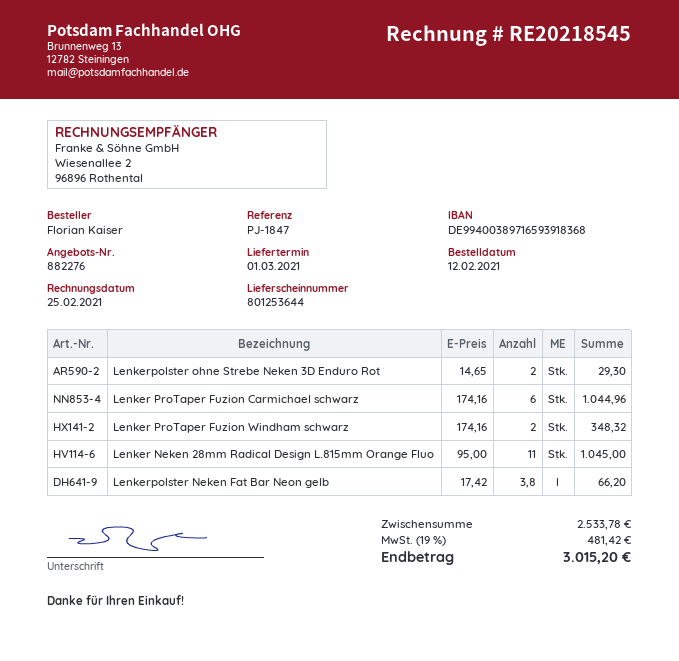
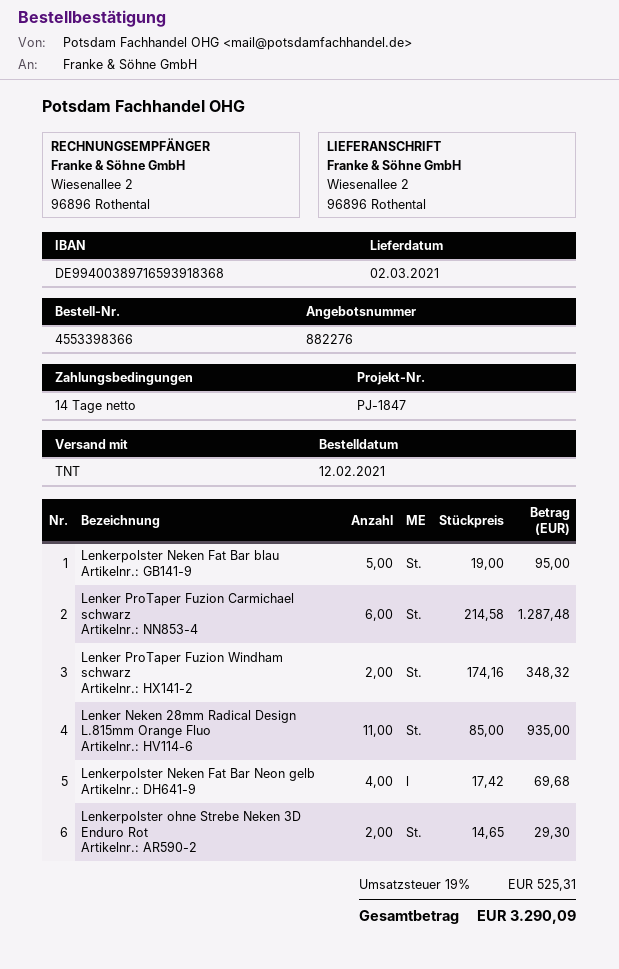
delivery date: 2021-03-01 -> 2021-03-02
Lenker ProTaper Fuzion Carmichael schwarz: 6 x 174.16 = 1044.96 -> 6 x 214.58 = 1287.48
Lenker Neken 28mm Radical Design L.815mm Orange Fluo: 11 x 95.00 = 1045.00 -> 11 x 85.00 = 935.00
Lenkerpolster Neken Fat Bar Neon gelb: 3.8 x 17.42 = 66.20 -> 4 x 17.42 = 69.68
Lenkerpolster Neken Fat Bar blau: none -> 5 x 19.00 = 95.00
tax: 19% = 481.42 -> 19% = 525.31
total: 3015.20 -> 3290.09

